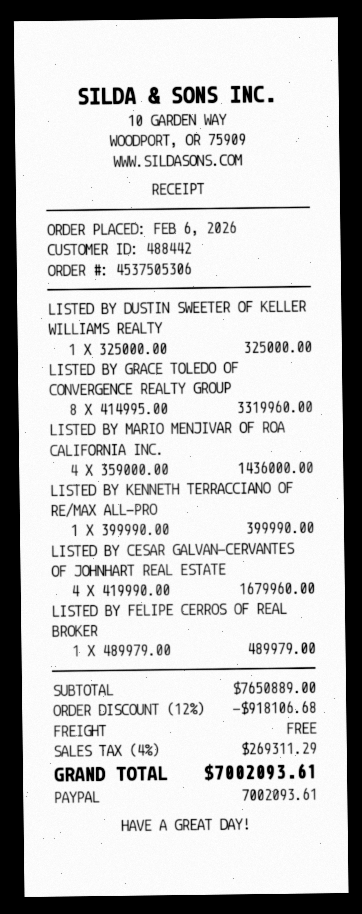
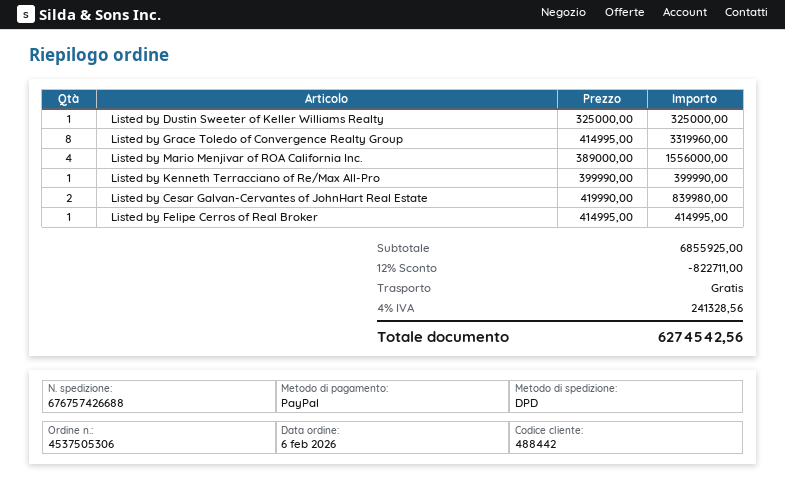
LISTED BY MARIO MENJIVAR OF ROA CALIFORNIA INC.: 4 x 359000.00 = 1436000.00 -> 4 x 389000.00 = 1556000.00
LISTED BY CESAR GALVAN-CERVANTES OF JOHNHART REAL ESTATE: 4 x 419990.00 = 1679960.00 -> 2 x 419990.00 = 839980.00
LISTED BY FELIPE CERROS OF REAL BROKER: 1 x 489979.00 = 489979.00 -> 1 x 414995.00 = 414995.00
subtotal: 7650889.00 -> 6855925.00
discount: 12% = 918106.68 -> 12% = 822711.00
tax: 4% = 269311.29 -> 4% = 241328.56
total: 7002093.61 -> 6274542.56

